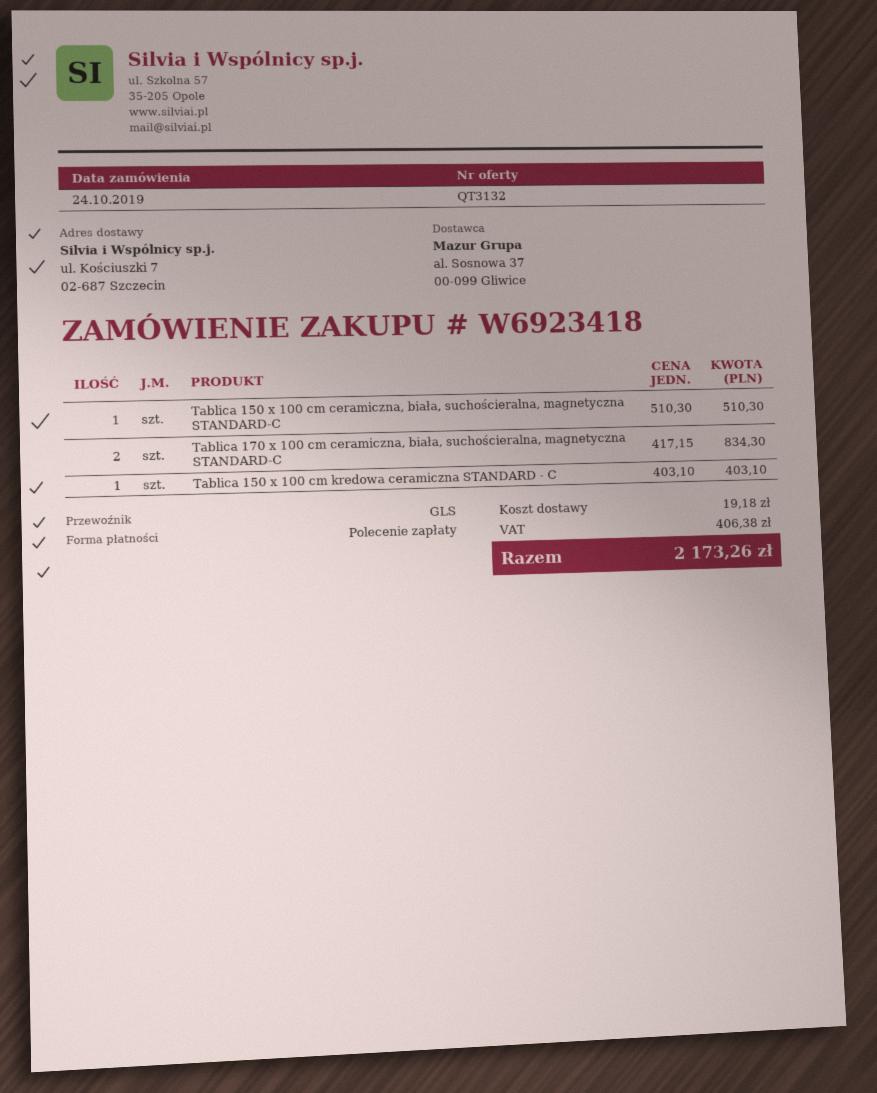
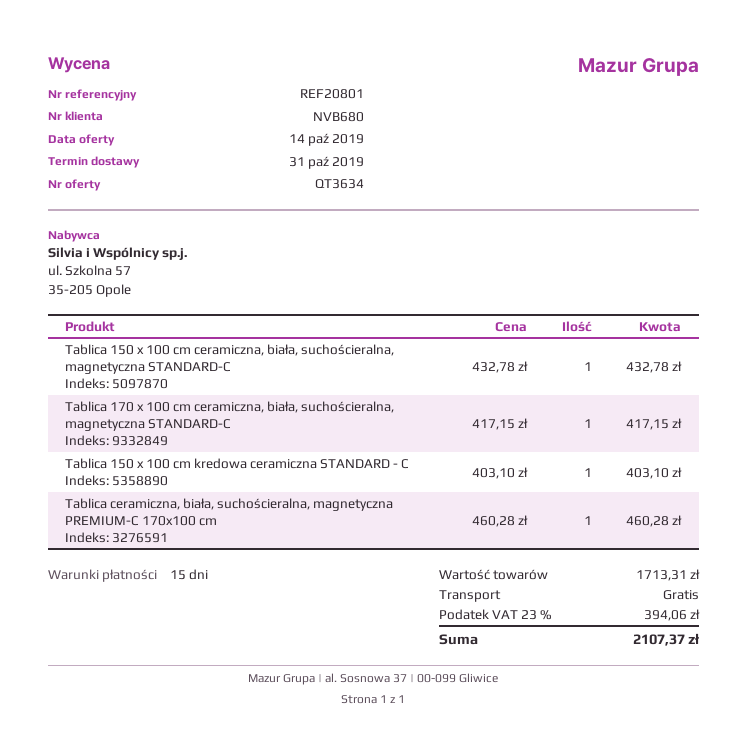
quote number: QT3132 -> QT3634
Tablica 150 x 100 cm ceramiczna, biała, suchościeralna, magnetyczna STANDARD-C: 1 x 510.30 = 510.30 -> 1 x 432.78 = 432.78
Tablica 170 x 100 cm ceramiczna, biała, suchościeralna, magnetyczna STANDARD-C: 2 x 417.15 = 834.30 -> 1 x 417.15 = 417.15
Tablica ceramiczna, biała, suchościeralna, magnetyczna PREMIUM-C 170x100 cm: none -> 1 x 460.28 = 460.28
shipping: 19.18 -> 0.00
tax: 406.38 -> 394.06
total: 2173.26 -> 2107.37

